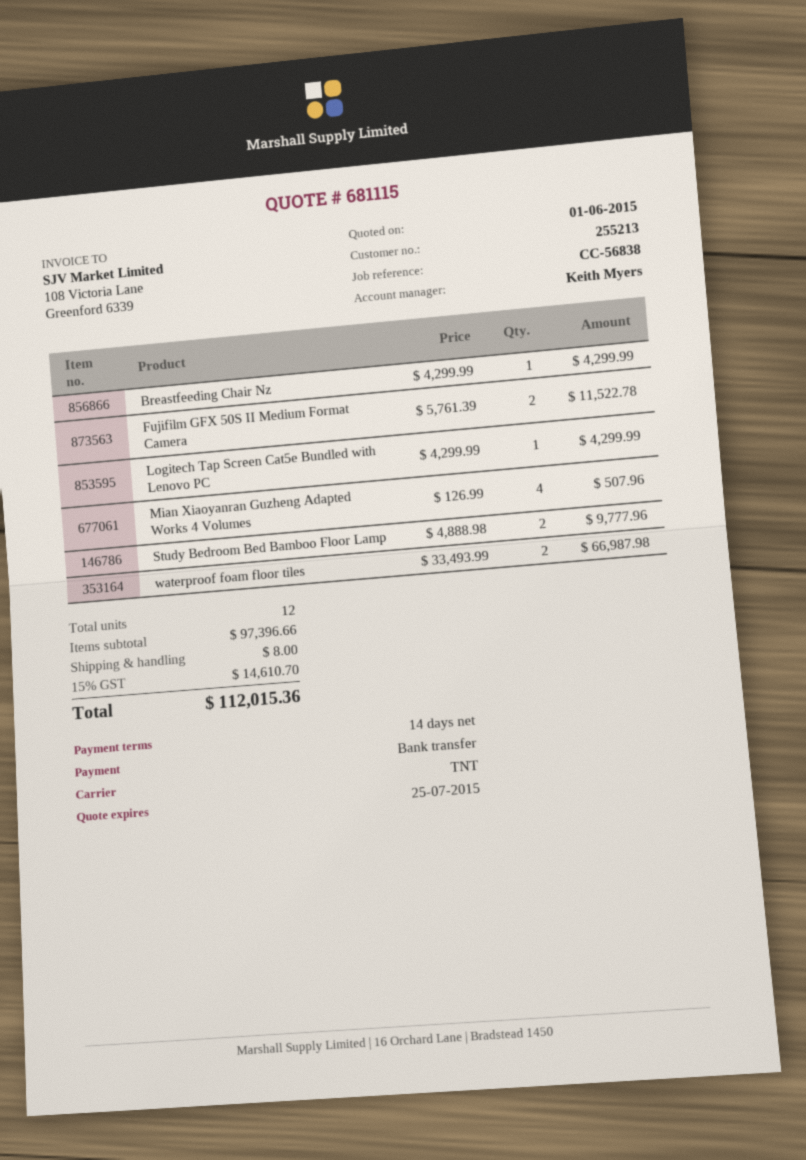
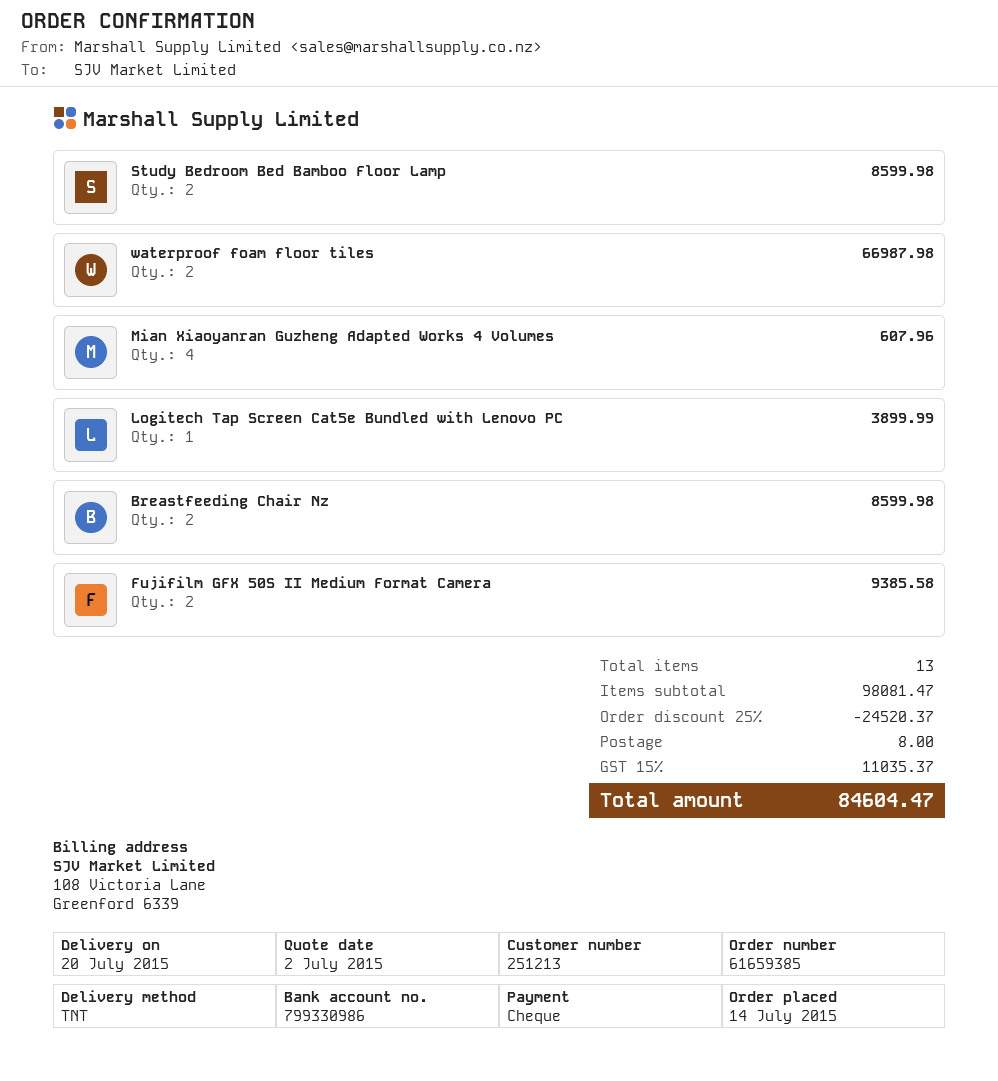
quote date: 2015-06-01 -> 2015-07-02
customer number: 255213 -> 251213
payment method: bank transfer -> cheque
Breastfeeding Chair Nz: 1 for 4299.99 -> 2 for 8599.98
Fujifilm GFX 50S II Medium Format Camera: 2 for 11522.78 -> 2 for 9385.58
Logitech Tap Screen Cat5e Bundled with Lenovo PC: 1 for 4299.99 -> 1 for 3899.99
Mian Xiaoyanran Guzheng Adapted Works 4 Volumes: 4 for 507.96 -> 4 for 607.96
Study Bedroom Bed Bamboo Floor Lamp: 2 for 9777.96 -> 2 for 8599.98
total quantity: 12 -> 13
subtotal: 97396.66 -> 98081.47
discount: none -> 25% = 24520.37
tax: 15% = 14610.70 -> 15% = 11035.37
total: 112015.36 -> 84604.47

